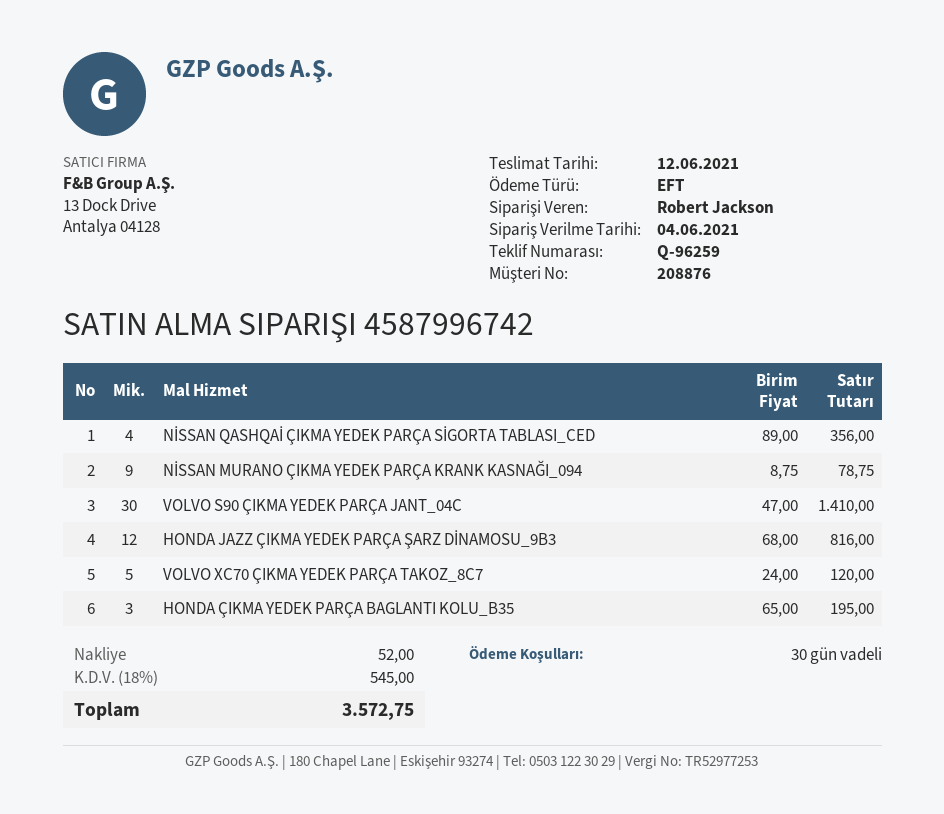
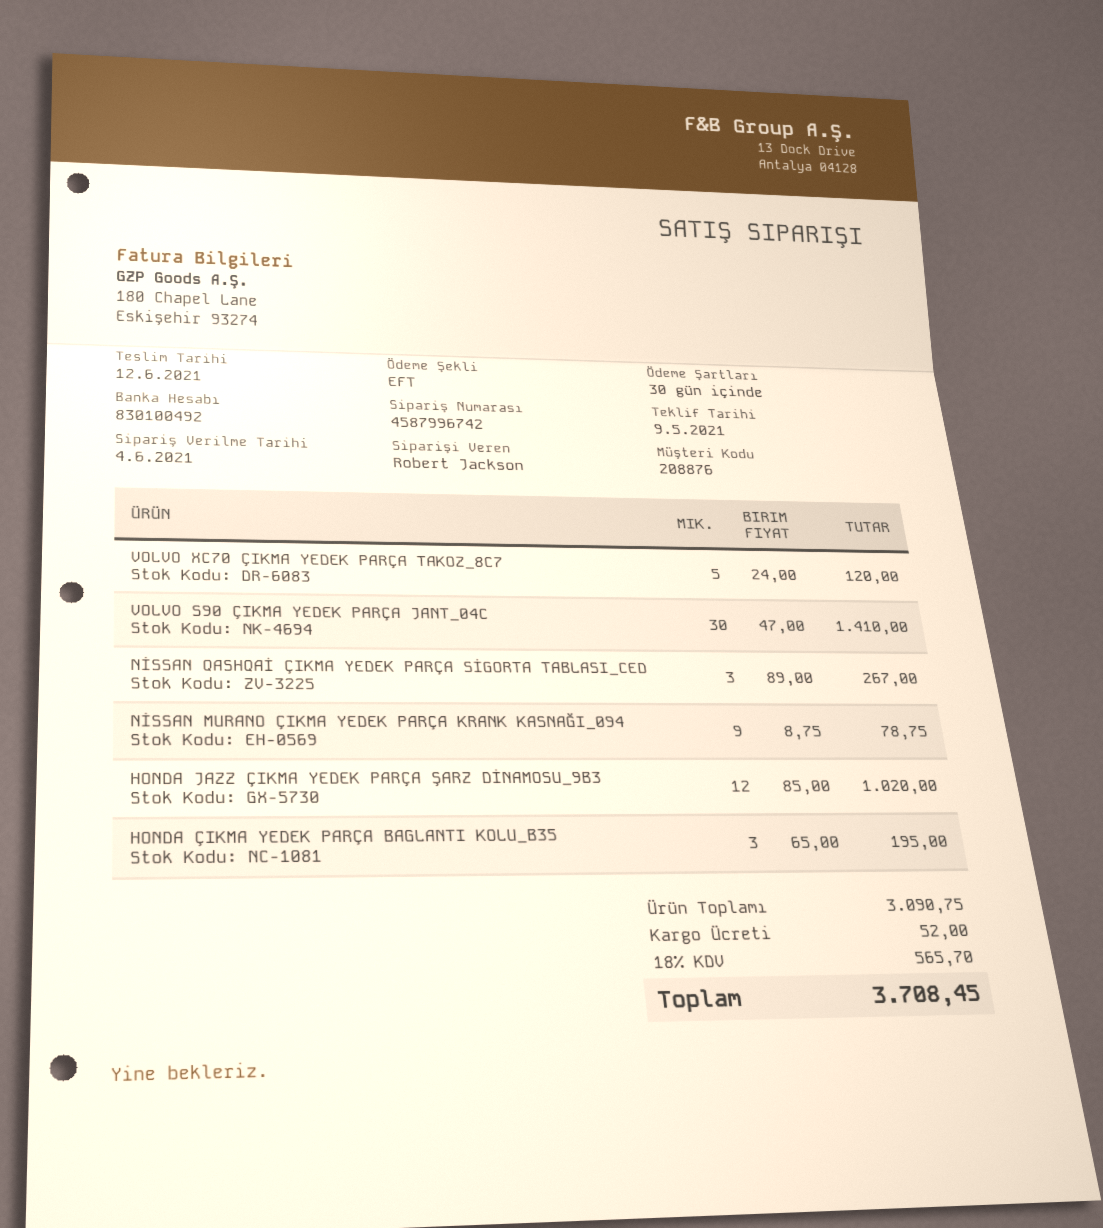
NİSSAN QASHQAİ ÇIKMA YEDEK PARÇA SİGORTA TABLASI_CED: 4 x 89.00 = 356.00 -> 3 x 89.00 = 267.00
HONDA JAZZ ÇIKMA YEDEK PARÇA ŞARZ DİNAMOSU_9B3: 12 x 68.00 = 816.00 -> 12 x 85.00 = 1020.00
tax: 18% = 545.00 -> 18% = 565.70
total: 3572.75 -> 3708.45

